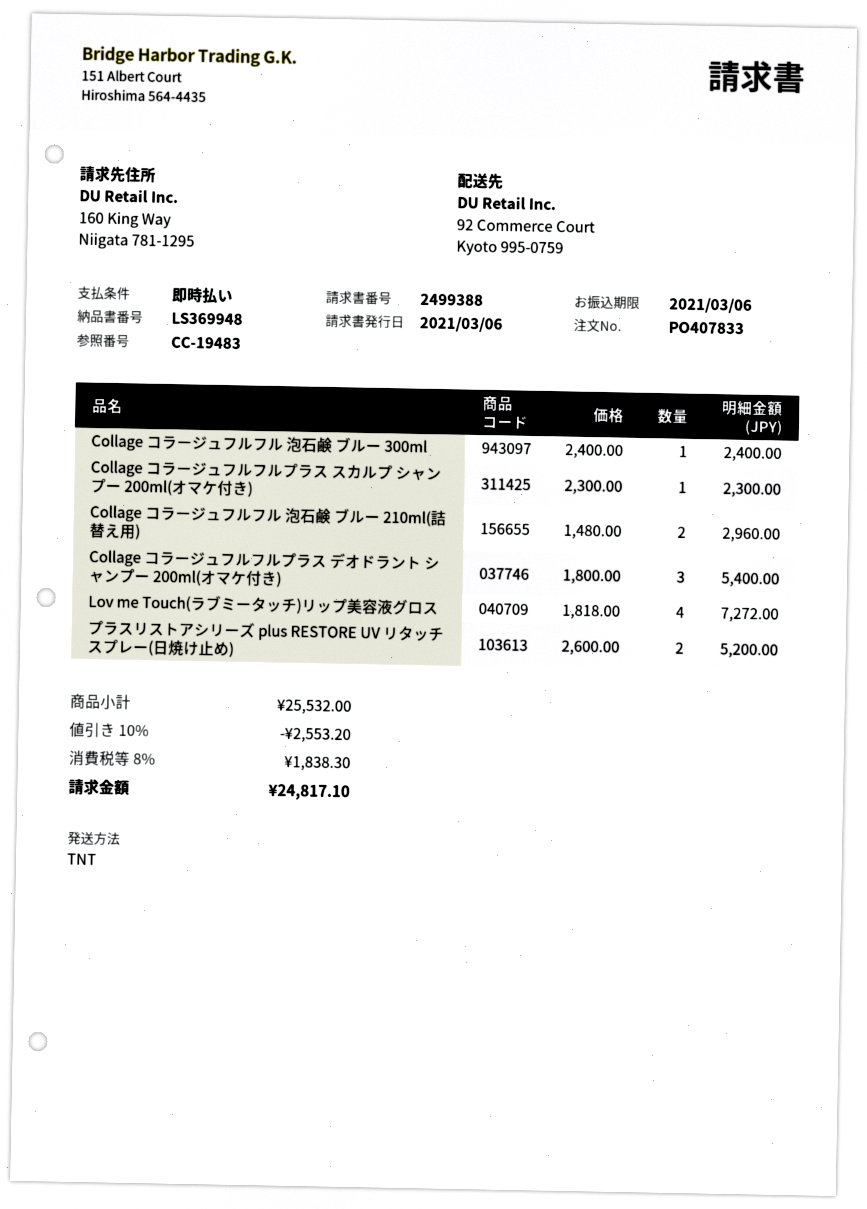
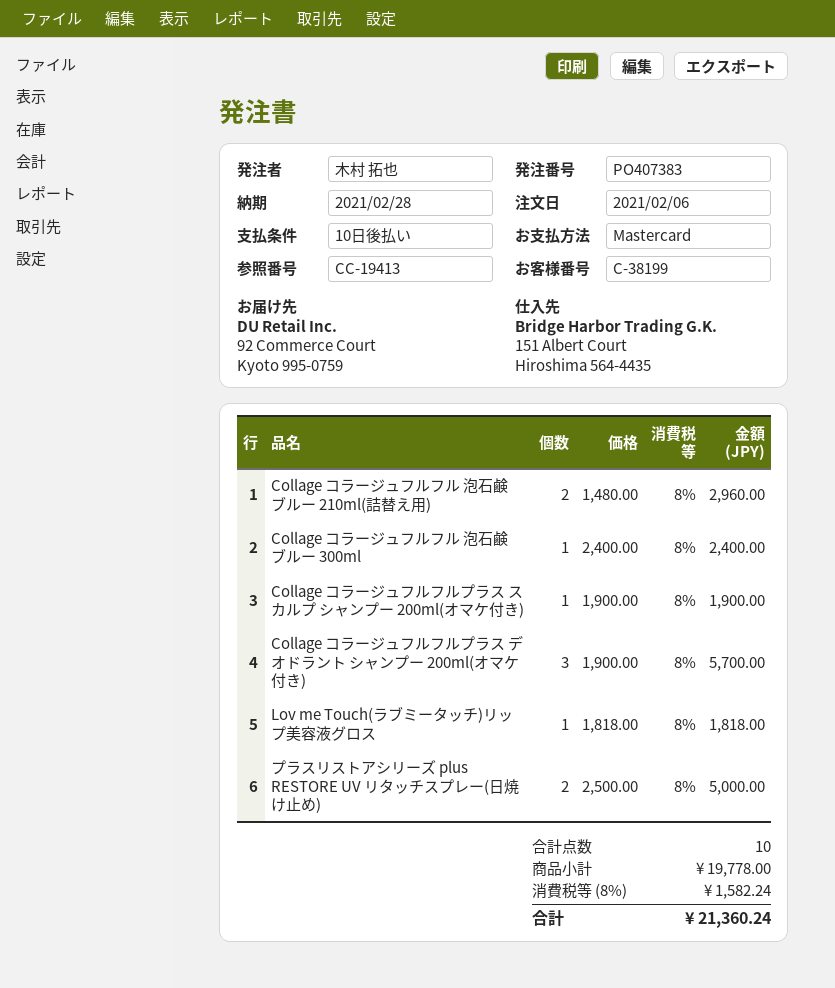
order number: PO407833 -> PO407383
payment terms: on receipt -> 10 days
reference: CC-19483 -> CC-19413
Collage コラージュフルフルプラス スカルプ シャンプー 200ml(オマケ付き): 1 x 2300.00 = 2300.00 -> 1 x 1900.00 = 1900.00
Collage コラージュフルフルプラス デオドラント シャンプー 200ml(オマケ付き): 3 x 1800.00 = 5400.00 -> 3 x 1900.00 = 5700.00
Lov me Touch(ラブミータッチ)リップ美容液グロス: 4 x 1818.00 = 7272.00 -> 1 x 1818.00 = 1818.00
プラスリストアシリーズ plus RESTORE UV リタッチスプレー(日焼け止め): 2 x 2600.00 = 5200.00 -> 2 x 2500.00 = 5000.00
subtotal: 25532.00 -> 19778.00
discount: 10% = 2553.20 -> none
tax: 8% = 1838.30 -> 8% = 1582.24
total: 24817.10 -> 21360.24

